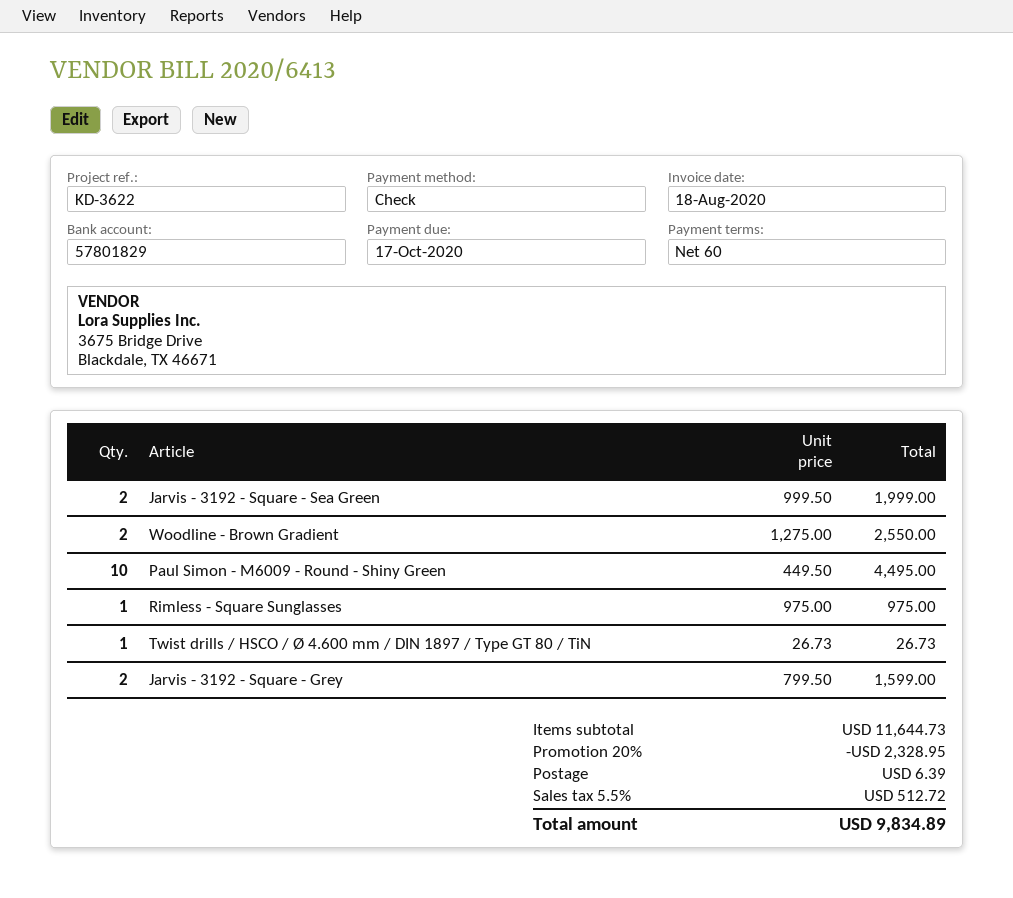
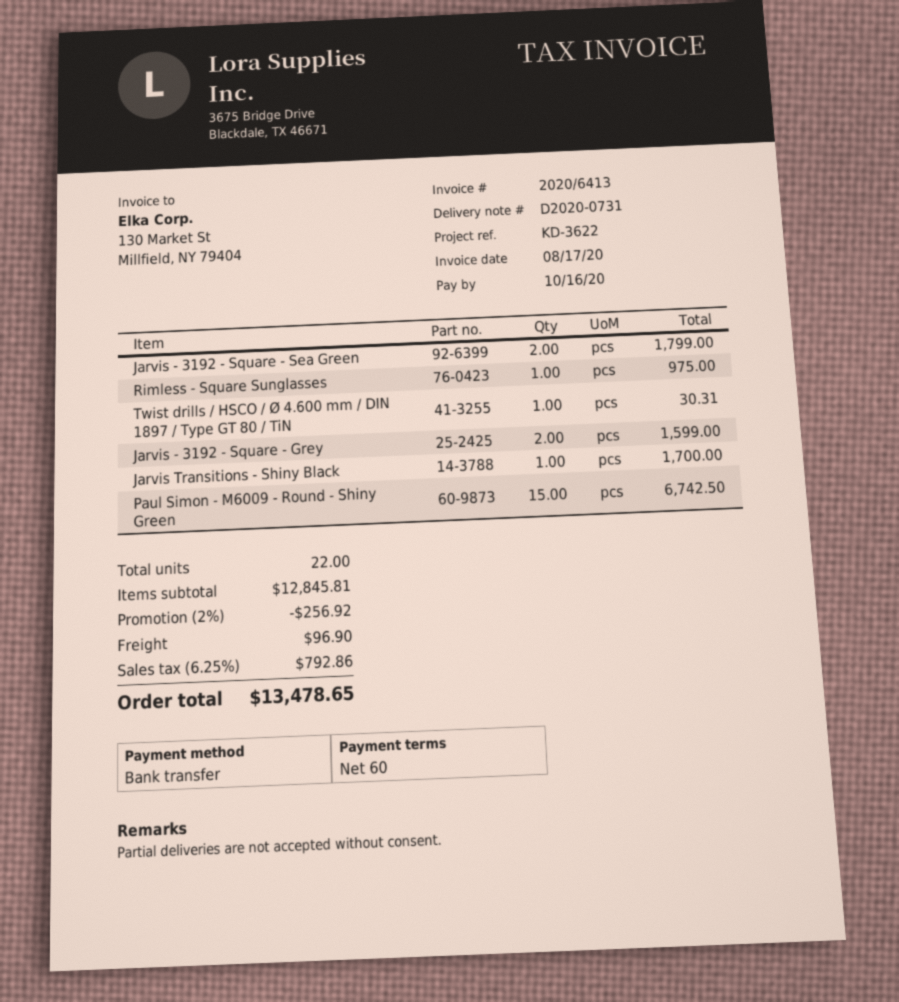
invoice date: 2020-08-18 -> 2020-08-17
due date: 2020-10-17 -> 2020-10-16
payment method: cheque -> bank transfer
Jarvis - 3192 - Square - Sea Green: 2 for 1999.00 -> 2 for 1799.00
Woodline - Brown Gradient: 2 for 2550.00 -> none
Paul Simon - M6009 - Round - Shiny Green: 10 for 4495.00 -> 15 for 6742.50
Twist drills / HSCO / Ø 4.600 mm / DIN 1897 / Type GT 80 / TiN: 1 for 26.73 -> 1 for 30.31
Jarvis Transitions - Shiny Black: none -> 1 for 1700.00
subtotal: 11644.73 -> 12845.81
discount: 20% = 2328.95 -> 2% = 256.92
shipping: 6.39 -> 96.90
tax: 5.5% = 512.72 -> 6.25% = 792.86
total: 9834.89 -> 13478.65

